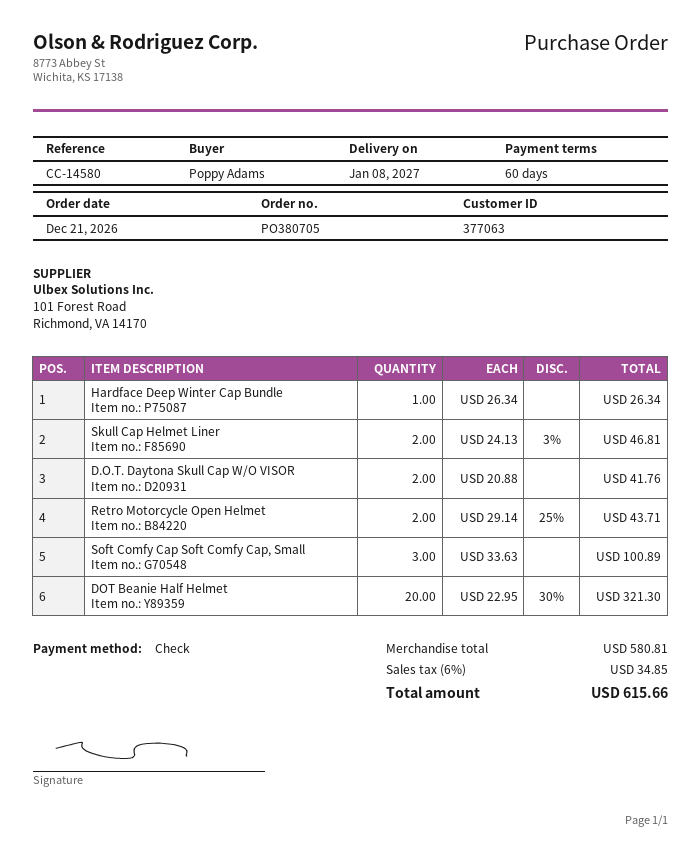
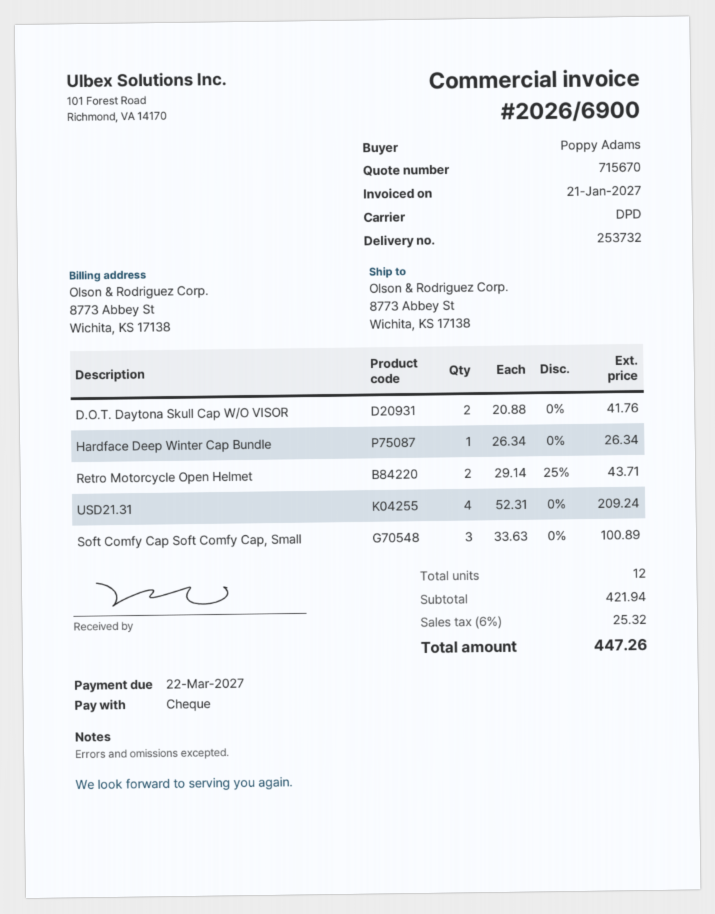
Skull Cap Helmet Liner: 2 x 24.13 - 3% = 46.81 -> none
DOT Beanie Half Helmet: 20 x 22.95 - 30% = 321.30 -> none
USD21.31: none -> 4 x 52.31 = 209.24
subtotal: 580.81 -> 421.94
tax: 6% = 34.85 -> 6% = 25.32
total: 615.66 -> 447.26

